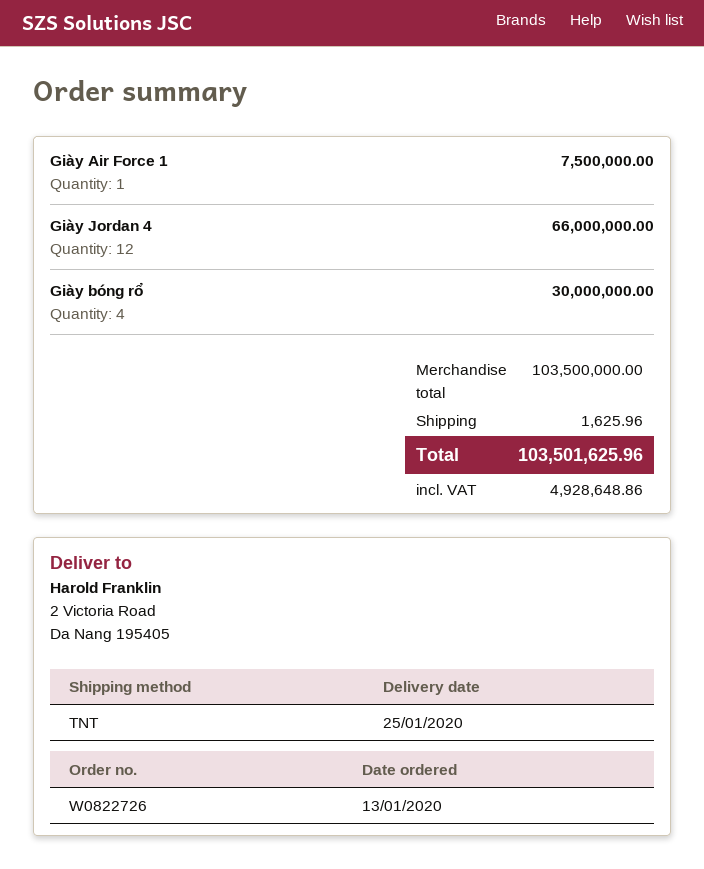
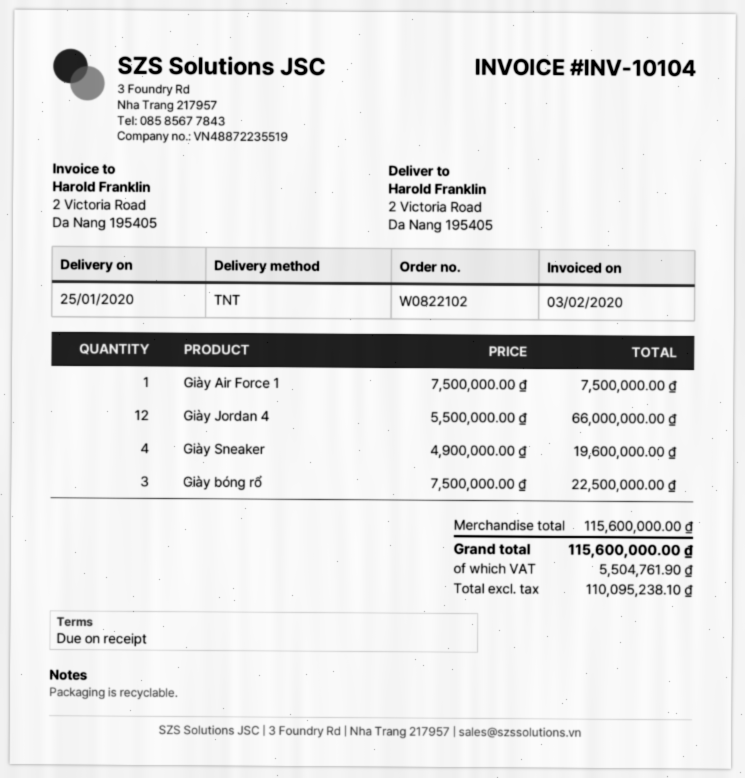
order number: W0822726 -> W0822102
Giày bóng rổ: 4 for 30000000.00 -> 3 for 22500000.00
Giày Sneaker: none -> 4 for 19600000.00
subtotal: 103500000.00 -> 115600000.00
shipping: 1625.96 -> none
tax: 4928648.86 -> 5504761.90
total: 103501625.96 -> 115600000.00

